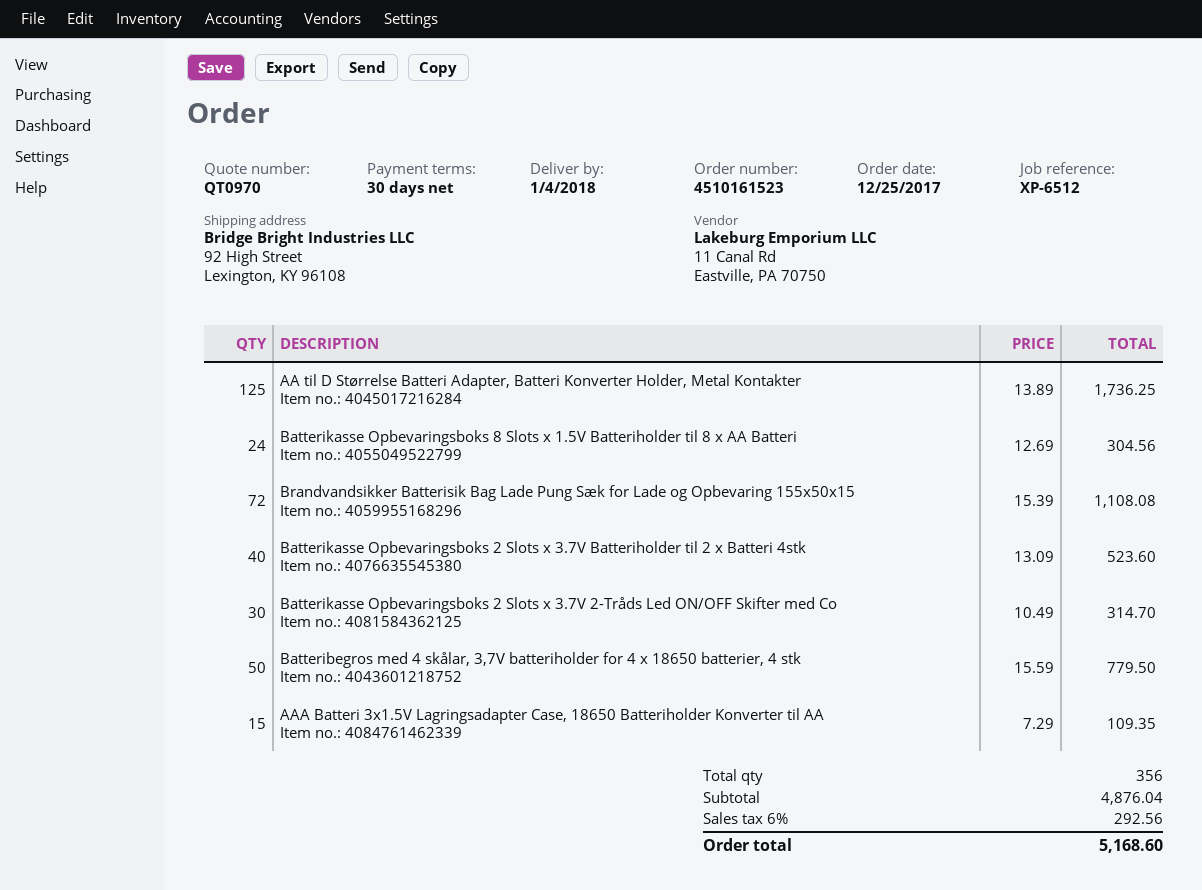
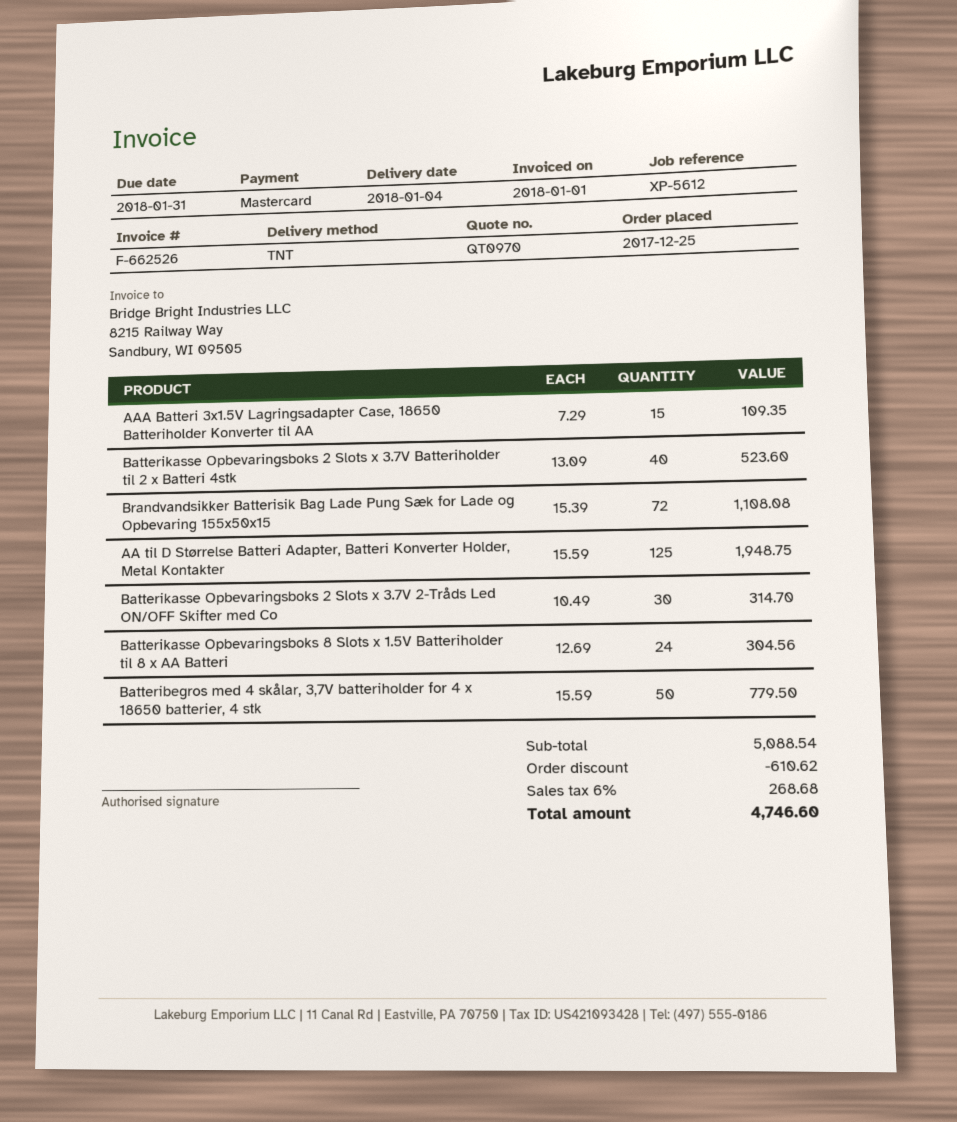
reference: XP-6512 -> XP-5612
AA til D Størrelse Batteri Adapter, Batteri Konverter Holder, Metal Kontakter: 125 x 13.89 = 1736.25 -> 125 x 15.59 = 1948.75
subtotal: 4876.04 -> 5088.54
discount: none -> 610.62
tax: 6% = 292.56 -> 6% = 268.68
total: 5168.60 -> 4746.60

